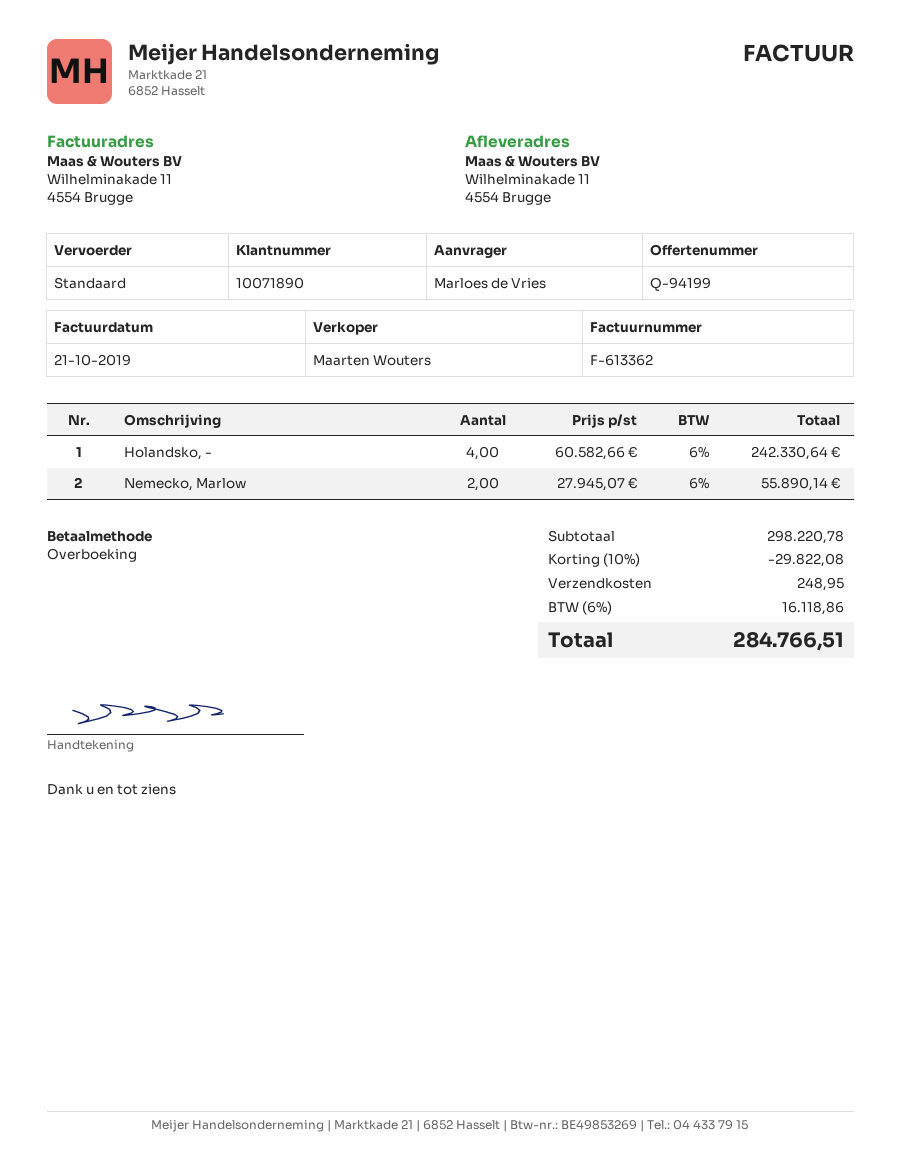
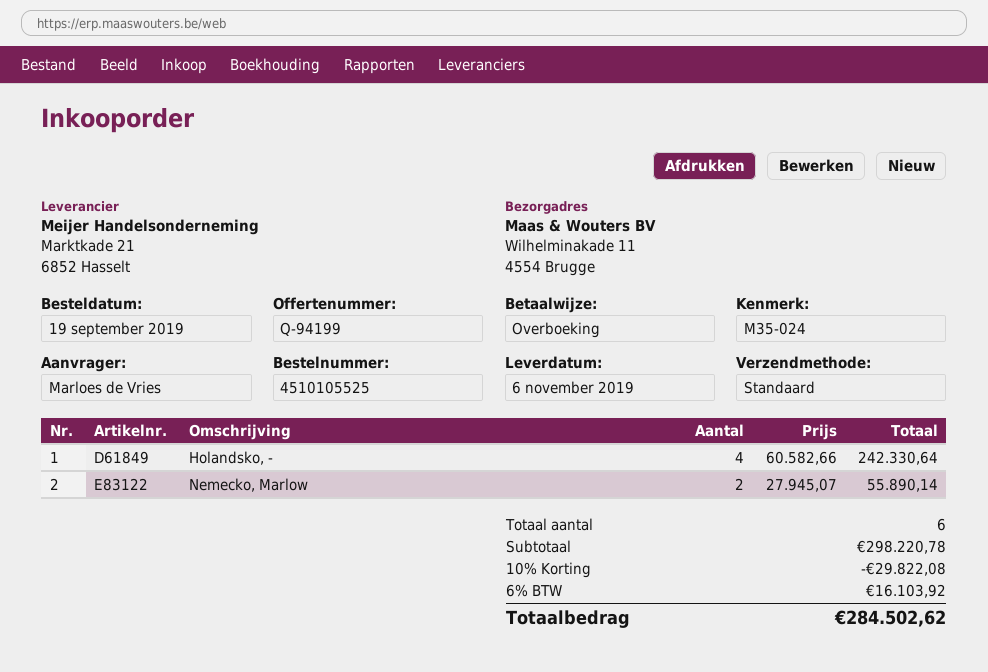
shipping: 248.95 -> none
tax: 6% = 16118.86 -> 6% = 16103.92
total: 284766.51 -> 284502.62

